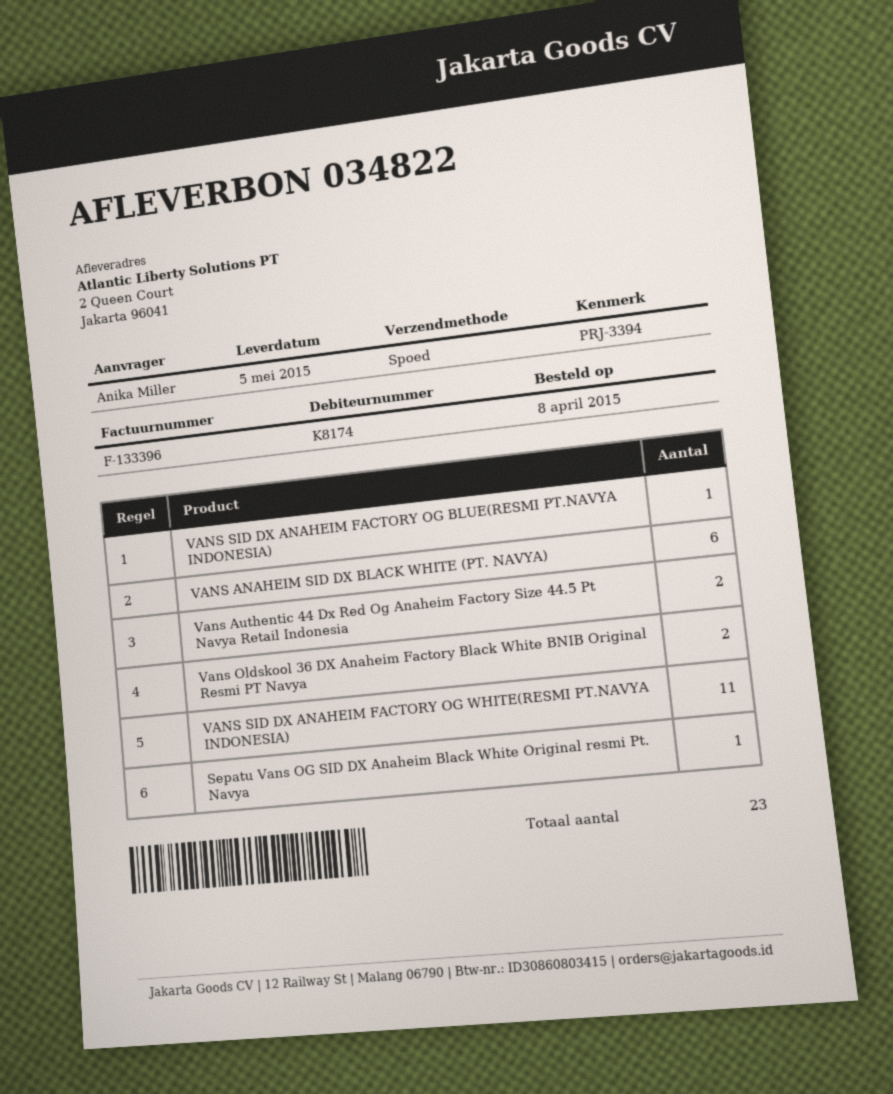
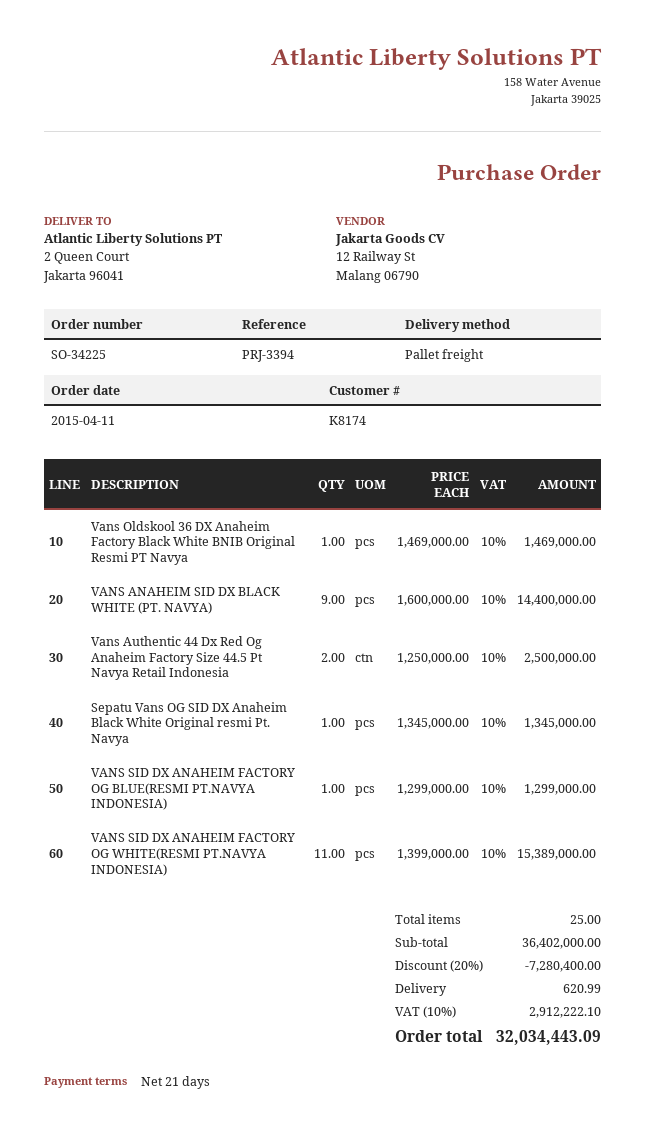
order date: 2015-04-08 -> 2015-04-11
shipping method: express -> pallet freight
VANS ANAHEIM SID DX BLACK WHITE (PT. NAVYA): 6 -> 9
Vans Oldskool 36 DX Anaheim Factory Black White BNIB Original Resmi PT Navya: 2 -> 1
total quantity: 23 -> 25

